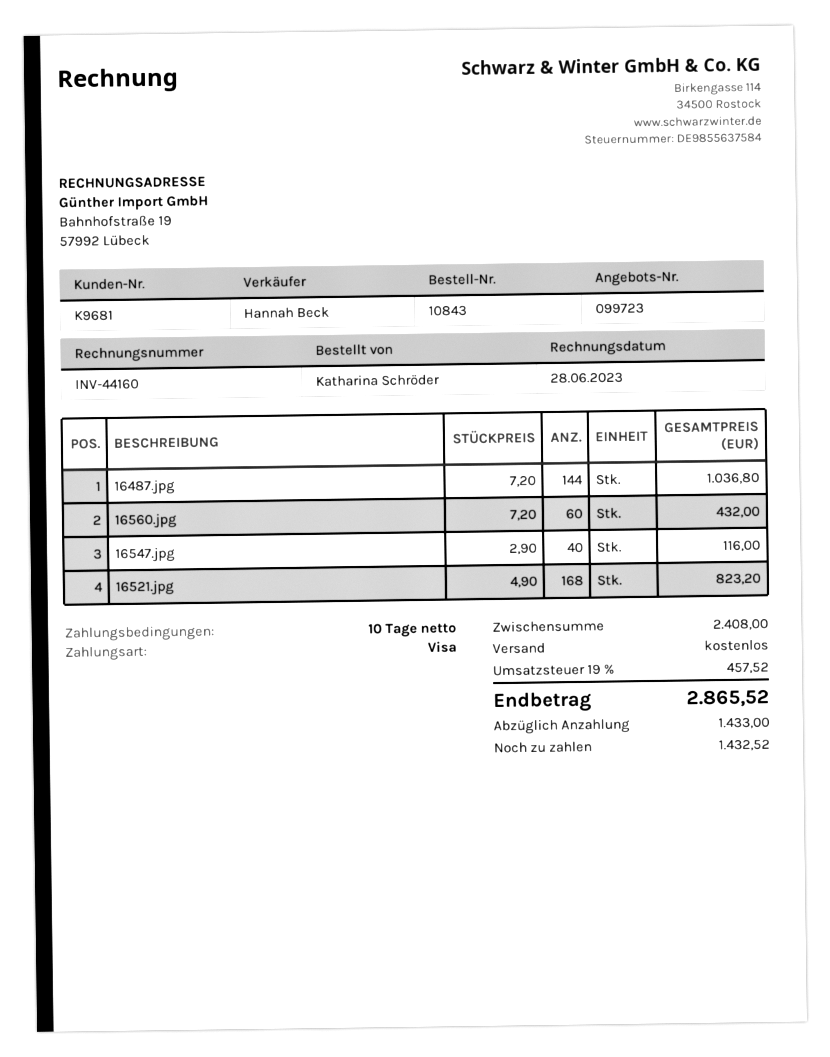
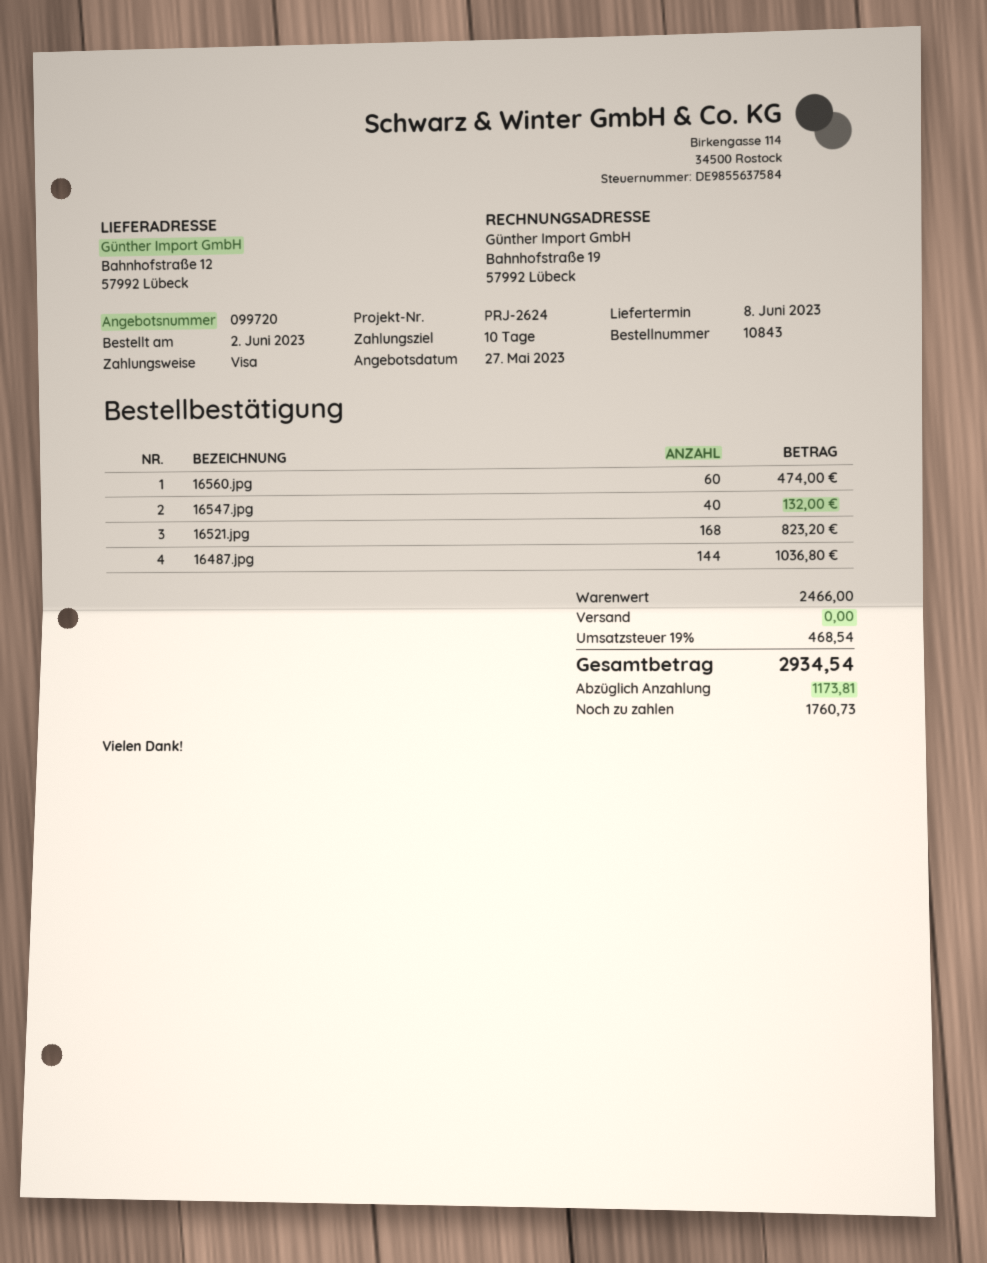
quote number: 099723 -> 099720
16560.jpg: 60 for 432.00 -> 60 for 474.00
16547.jpg: 40 for 116.00 -> 40 for 132.00
subtotal: 2408.00 -> 2466.00
tax: 19% = 457.52 -> 19% = 468.54
total: 2865.52 -> 2934.54
deposit: 1433.00 -> 1173.81
balance: 1432.52 -> 1760.73

